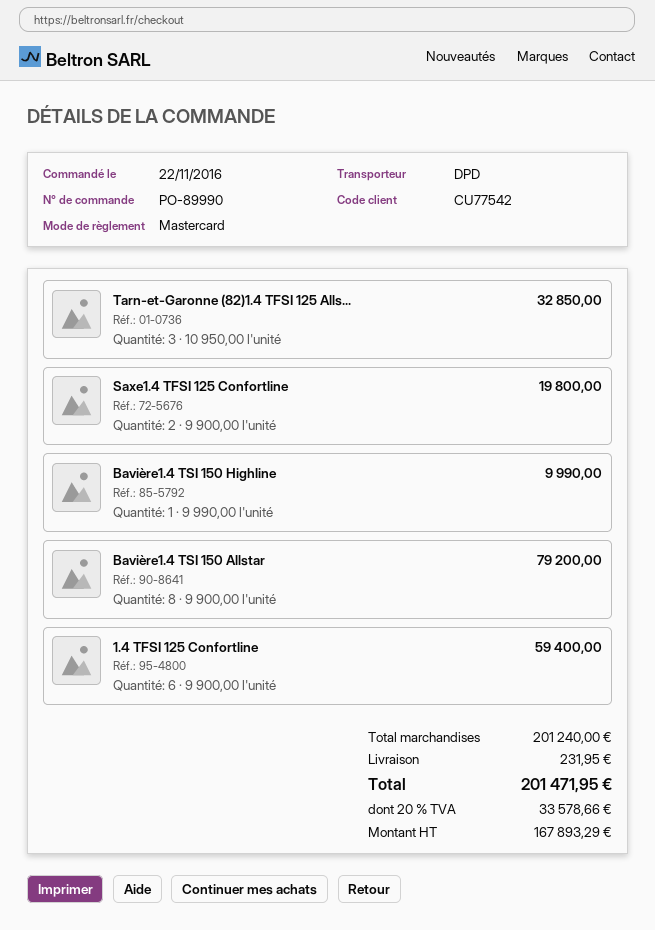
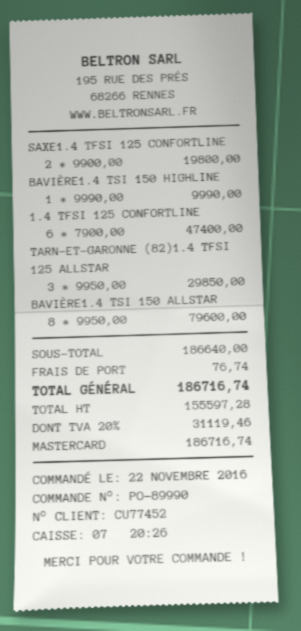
customer number: CU77542 -> CU77452
Tarn-et-Garonne (82)1.4 TFSI 125 Alls...: 3 x 10950.00 = 32850.00 -> 3 x 9950.00 = 29850.00
Bavière1.4 TSI 150 Allstar: 8 x 9900.00 = 79200.00 -> 8 x 9950.00 = 79600.00
1.4 TFSI 125 Confortline: 6 x 9900.00 = 59400.00 -> 6 x 7900.00 = 47400.00
subtotal: 201240.00 -> 186640.00
shipping: 231.95 -> 76.74
net: 167893.29 -> 155597.28
tax: 20% = 33578.66 -> 20% = 31119.46
total: 201471.95 -> 186716.74

